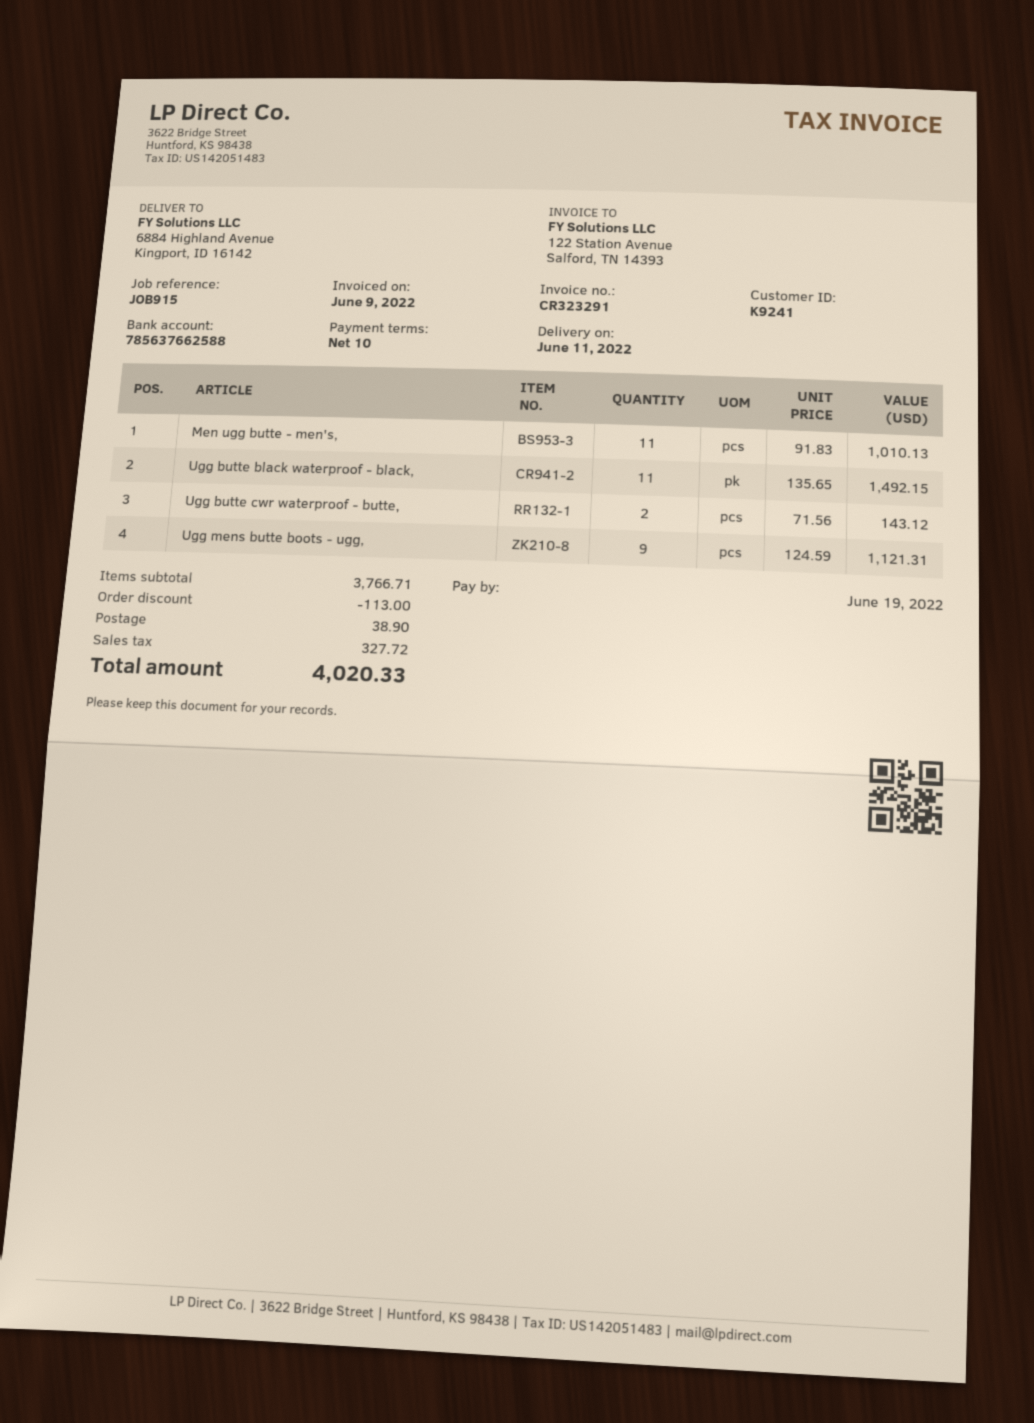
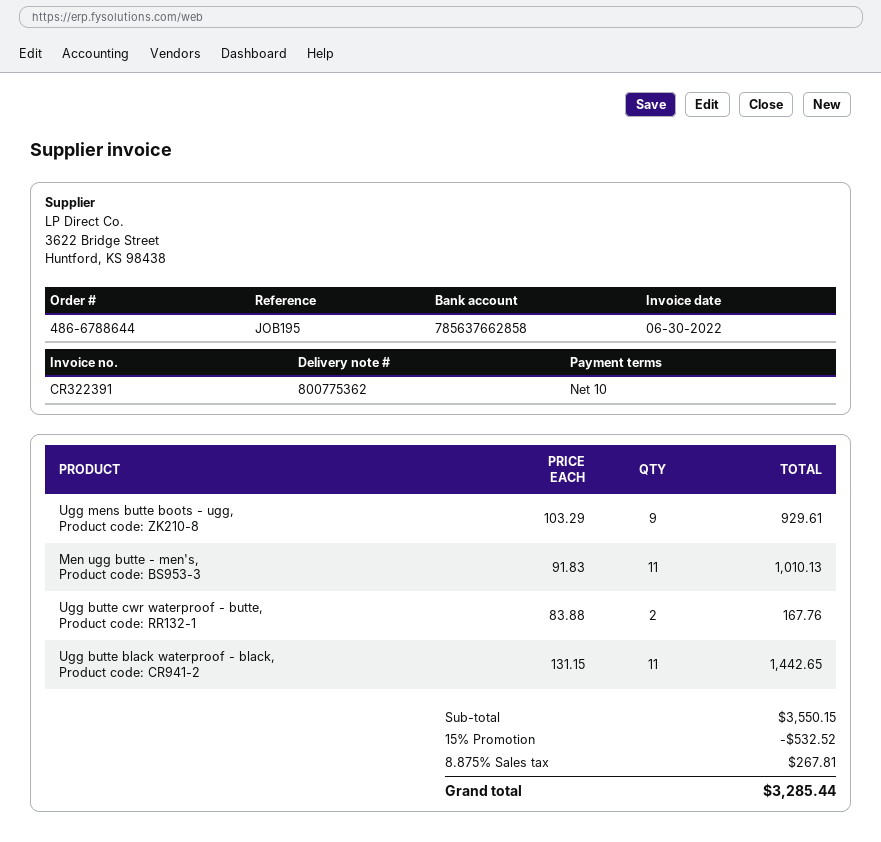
invoice number: CR323291 -> CR322391
invoice date: 2022-06-09 -> 2022-06-30
reference: JOB915 -> JOB195
bank account: 785637662588 -> 785637662858
Ugg butte black waterproof - black,: 11 x 135.65 = 1492.15 -> 11 x 131.15 = 1442.65
Ugg butte cwr waterproof - butte,: 2 x 71.56 = 143.12 -> 2 x 83.88 = 167.76
Ugg mens butte boots - ugg,: 9 x 124.59 = 1121.31 -> 9 x 103.29 = 929.61
subtotal: 3766.71 -> 3550.15
discount: 113.00 -> 532.52
shipping: 38.90 -> none
tax: 327.72 -> 267.81
total: 4020.33 -> 3285.44

